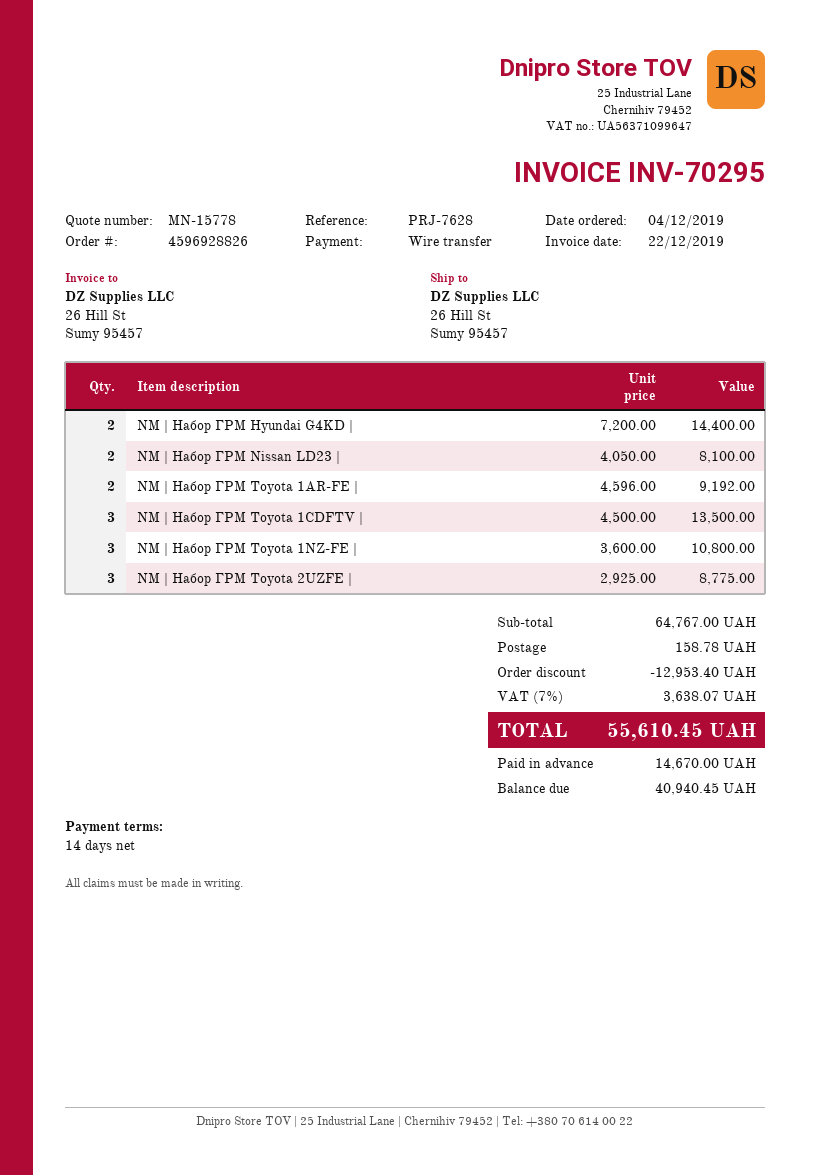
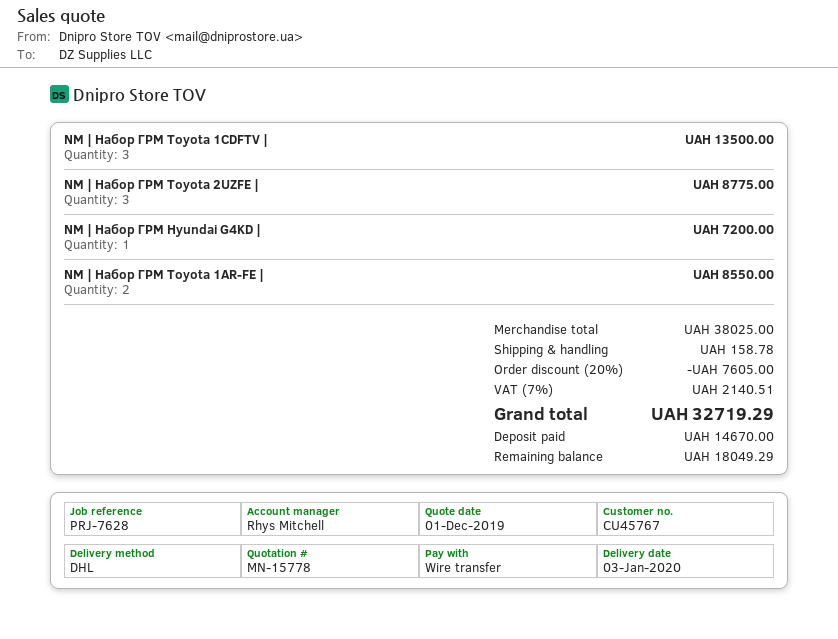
NM | Набор ГРМ Hyundai G4KD |: 2 for 14400.00 -> 1 for 7200.00
NM | Набор ГРМ Nissan LD23 |: 2 for 8100.00 -> none
NM | Набор ГРМ Toyota 1AR-FE |: 2 for 9192.00 -> 2 for 8550.00
NM | Набор ГРМ Toyota 1NZ-FE |: 3 for 10800.00 -> none
subtotal: 64767.00 -> 38025.00
discount: 12953.40 -> 7605.00
tax: 7% = 3638.07 -> 7% = 2140.51
total: 55610.45 -> 32719.29
balance: 40940.45 -> 18049.29

